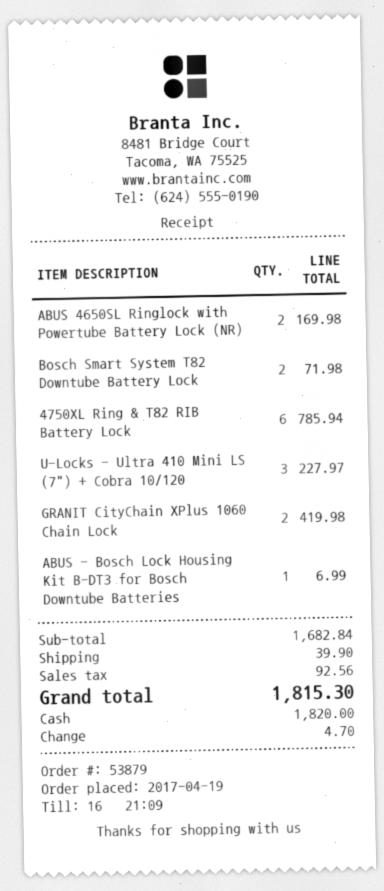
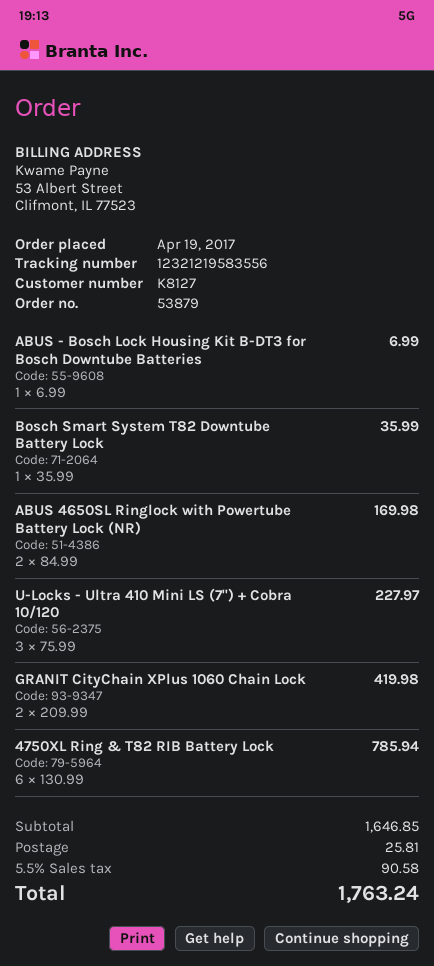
Bosch Smart System T82 Downtube Battery Lock: 2 for 71.98 -> 1 for 35.99
subtotal: 1682.84 -> 1646.85
shipping: 39.90 -> 25.81
tax: 92.56 -> 90.58
total: 1815.30 -> 1763.24

